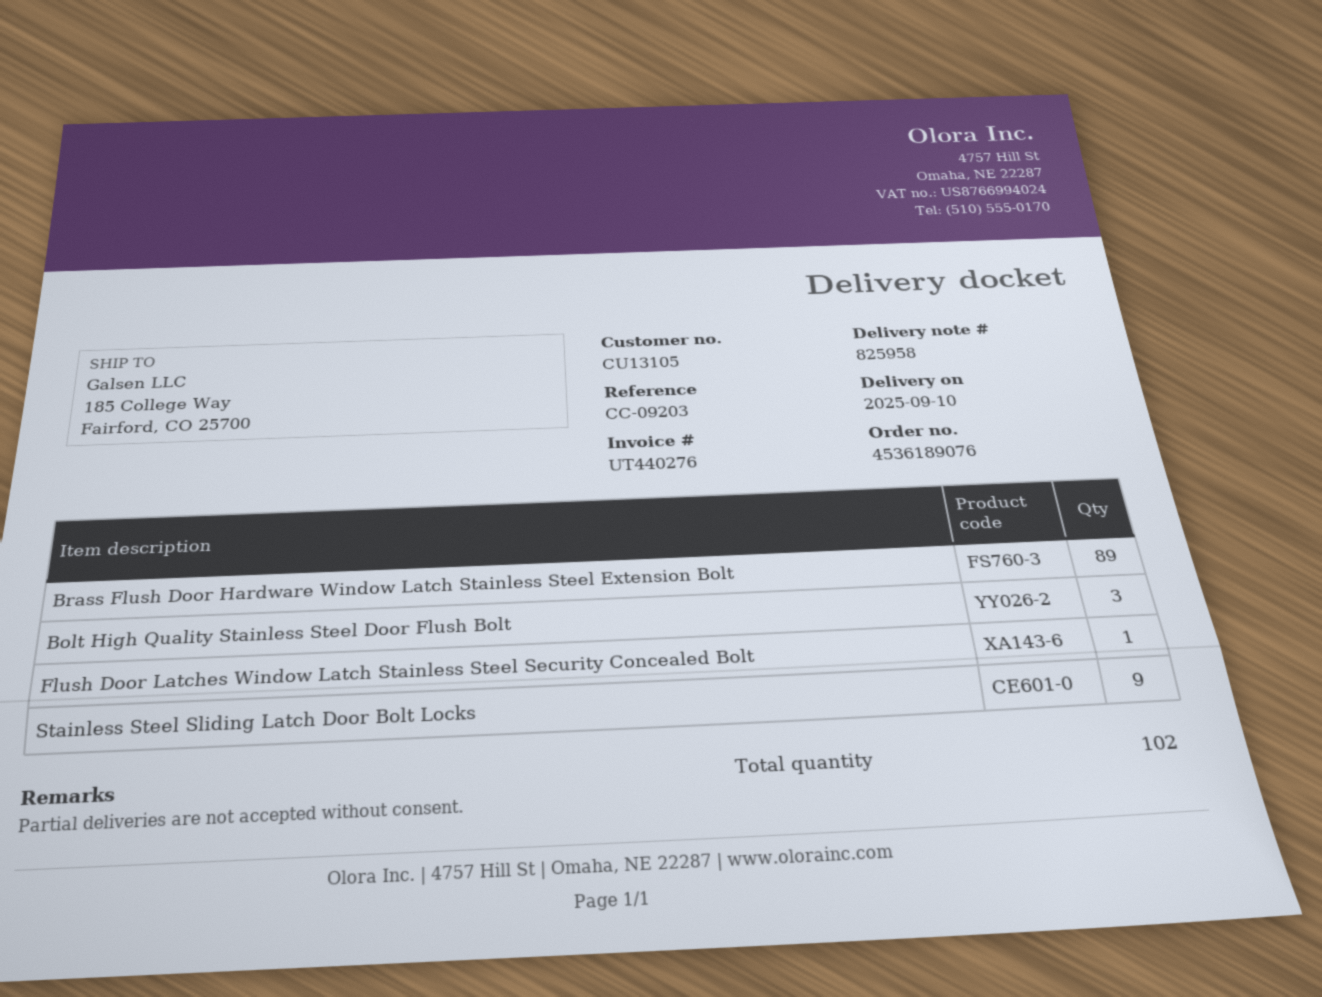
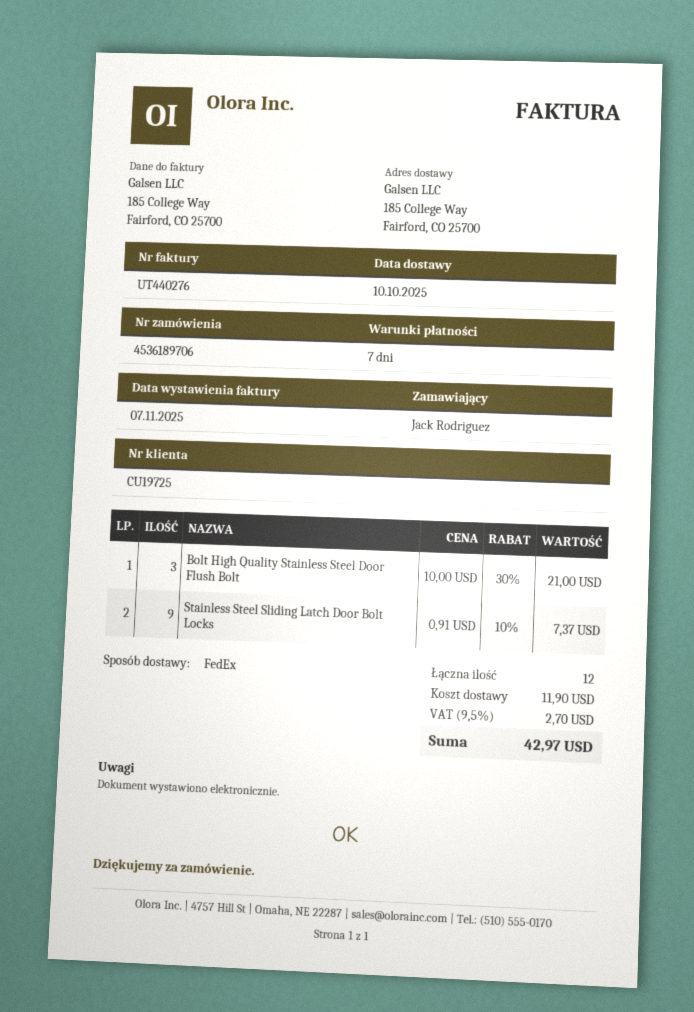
order number: 4536189076 -> 4536189706
delivery date: 2025-09-10 -> 2025-10-10
customer number: CU13105 -> CU19725
Brass Flush Door Hardware Window Latch Stainless Steel Extension Bolt: 89 -> none
Flush Door Latches Window Latch Stainless Steel Security Concealed Bolt: 1 -> none
total quantity: 102 -> 12

